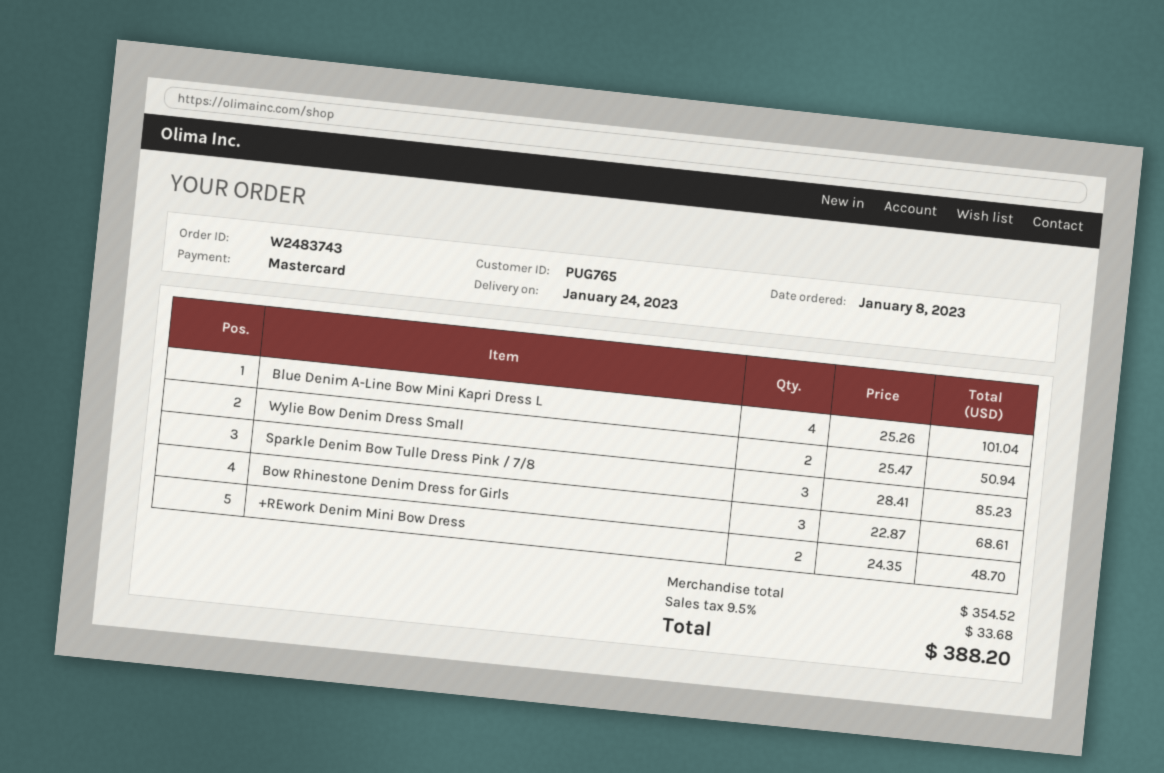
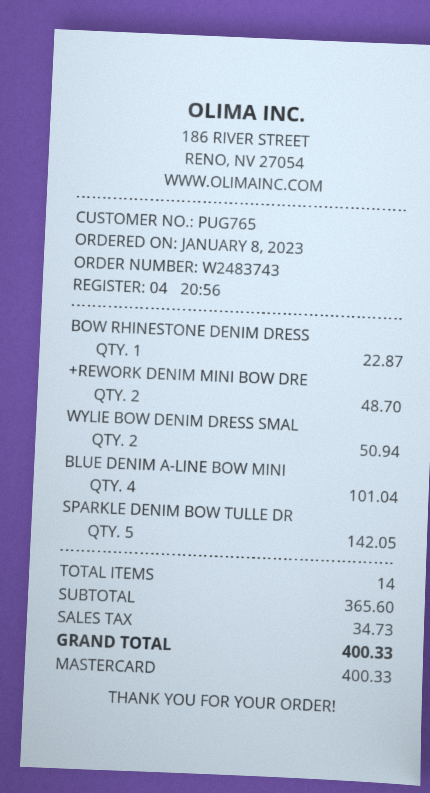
Sparkle Denim Bow Tulle Dress Pink / 7/8: 3 for 85.23 -> 5 for 142.05
Bow Rhinestone Denim Dress for Girls: 3 for 68.61 -> 1 for 22.87
subtotal: 354.52 -> 365.60
tax: 33.68 -> 34.73
total: 388.20 -> 400.33

